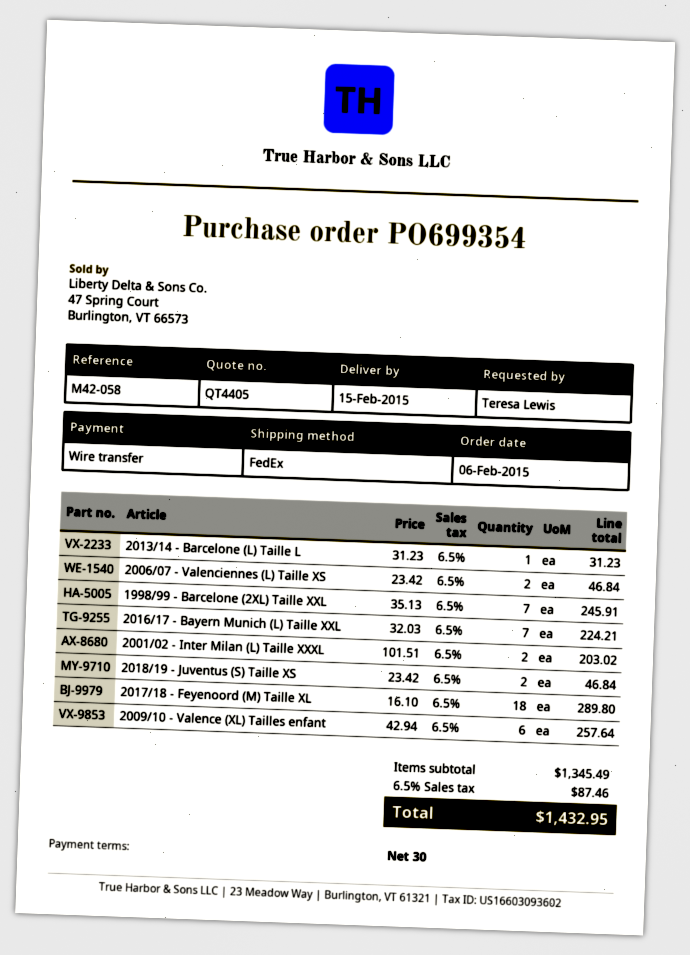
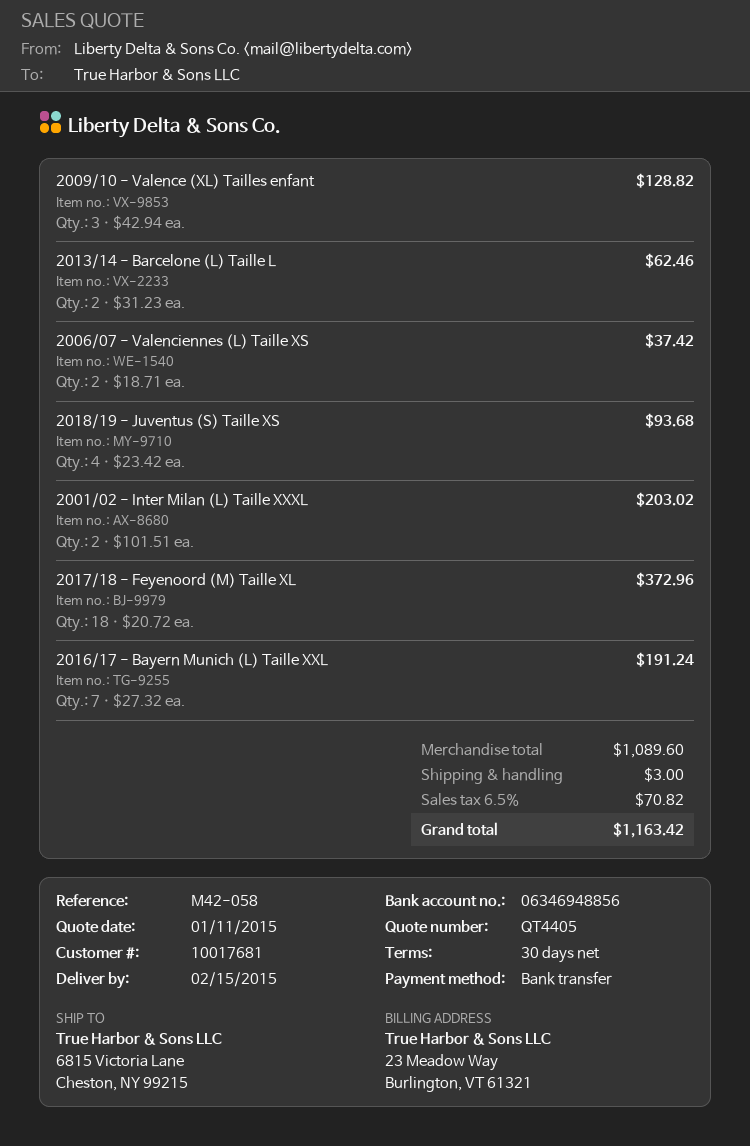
2013/14 - Barcelone (L) Taille L: 1 x 31.23 = 31.23 -> 2 x 31.23 = 62.46
2006/07 - Valenciennes (L) Taille XS: 2 x 23.42 = 46.84 -> 2 x 18.71 = 37.42
1998/99 - Barcelone (2XL) Taille XXL: 7 x 35.13 = 245.91 -> none
2016/17 - Bayern Munich (L) Taille XXL: 7 x 32.03 = 224.21 -> 7 x 27.32 = 191.24
2018/19 - Juventus (S) Taille XS: 2 x 23.42 = 46.84 -> 4 x 23.42 = 93.68
2017/18 - Feyenoord (M) Taille XL: 18 x 16.10 = 289.80 -> 18 x 20.72 = 372.96
2009/10 - Valence (XL) Tailles enfant: 6 x 42.94 = 257.64 -> 3 x 42.94 = 128.82
subtotal: 1345.49 -> 1089.60
shipping: none -> 3.00
tax: 6.5% = 87.46 -> 6.5% = 70.82
total: 1432.95 -> 1163.42

